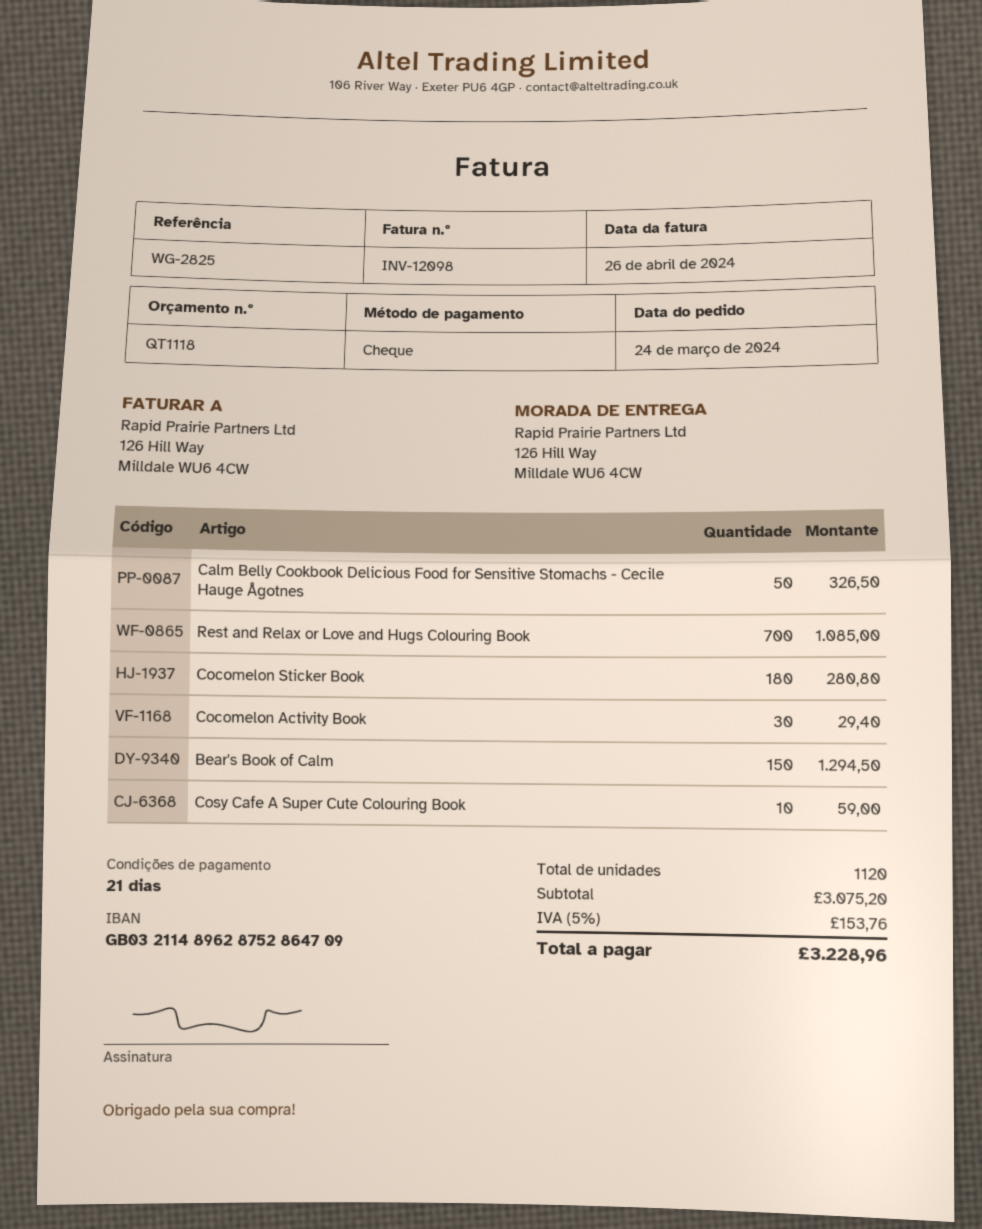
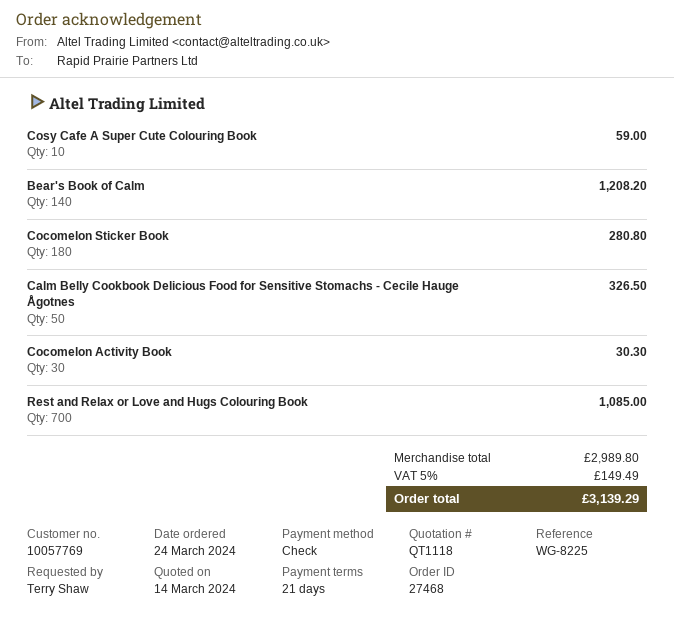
reference: WG-2825 -> WG-8225
Cocomelon Activity Book: 30 for 29.40 -> 30 for 30.30
Bear's Book of Calm: 150 for 1294.50 -> 140 for 1208.20
subtotal: 3075.20 -> 2989.80
tax: 5% = 153.76 -> 5% = 149.49
total: 3228.96 -> 3139.29

